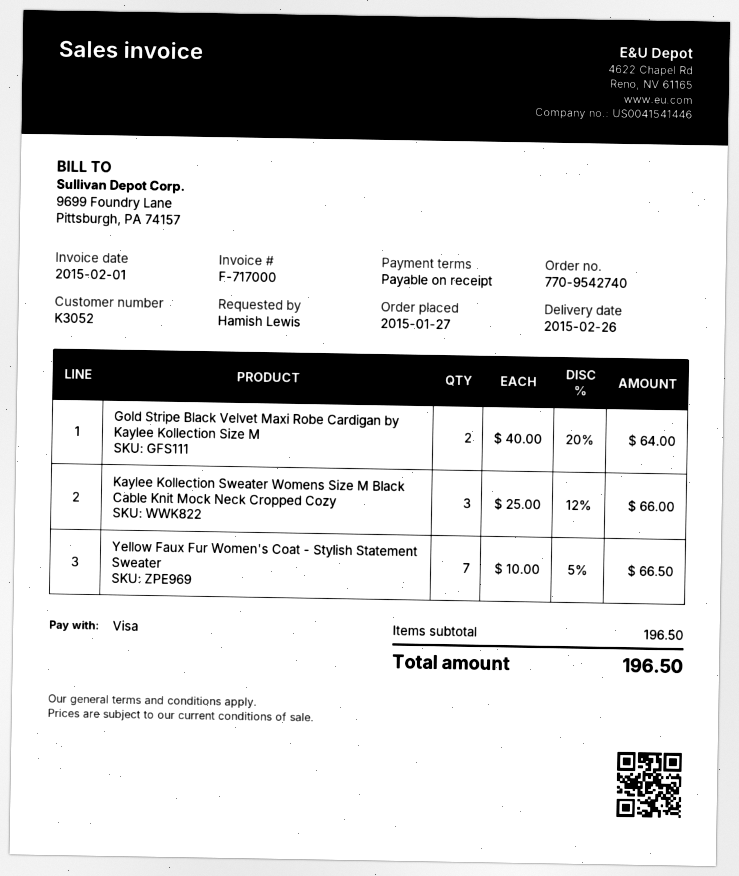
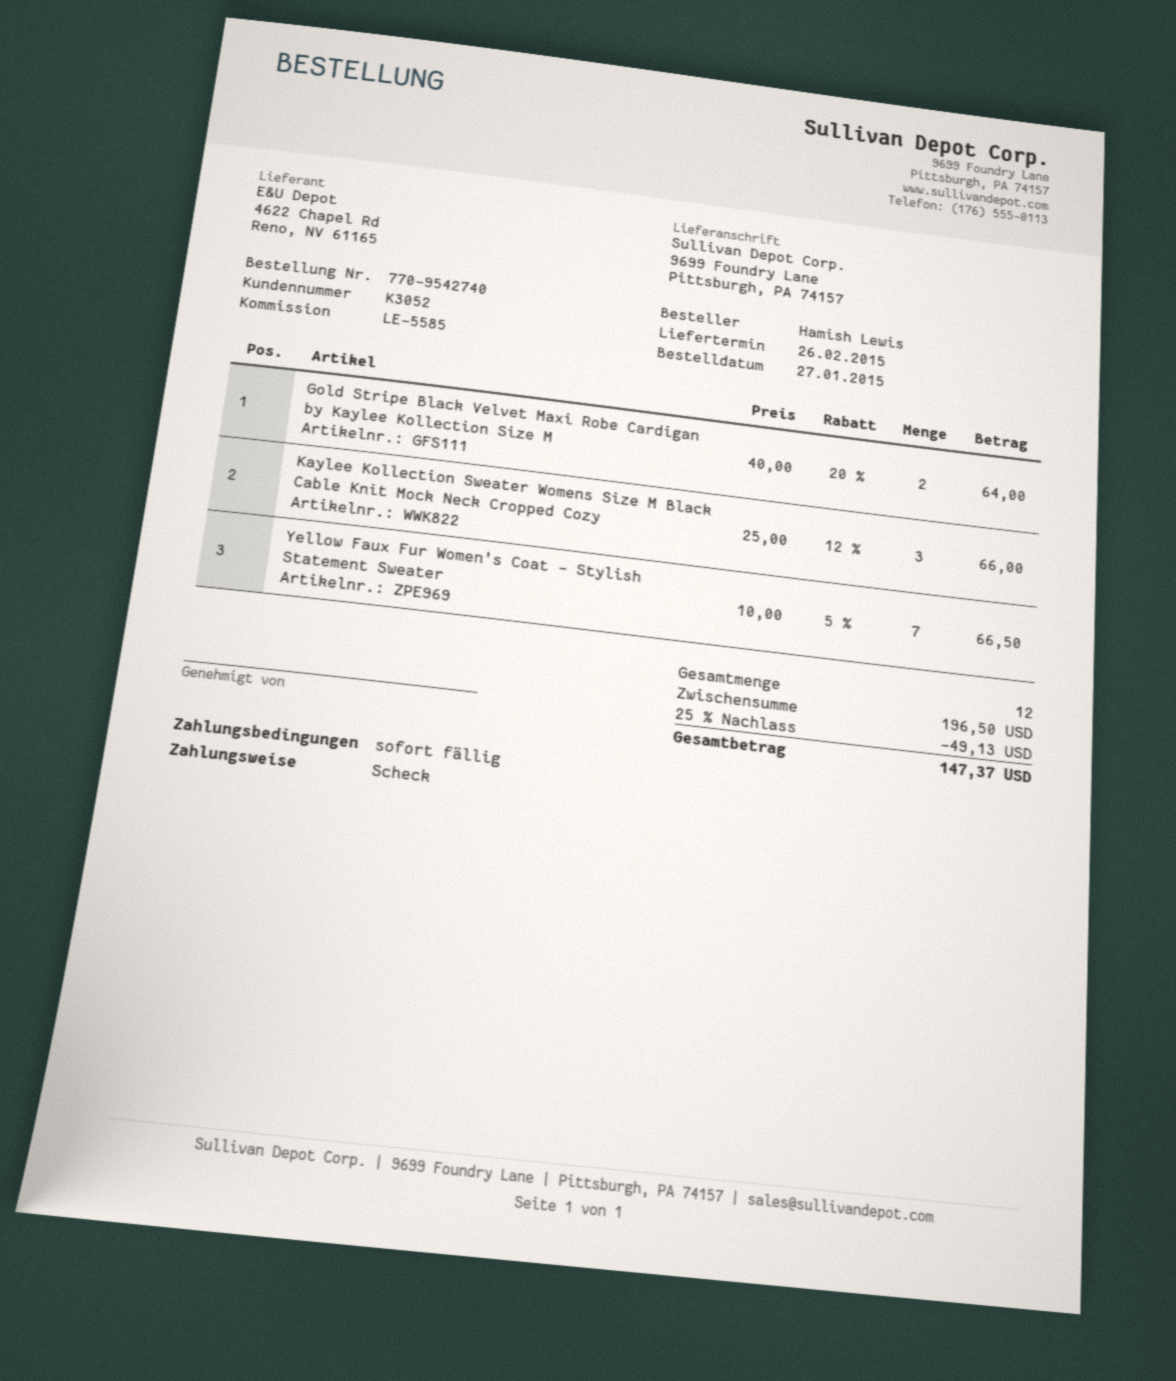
payment method: Visa -> cheque
discount: none -> 25% = 49.13
total: 196.50 -> 147.37

